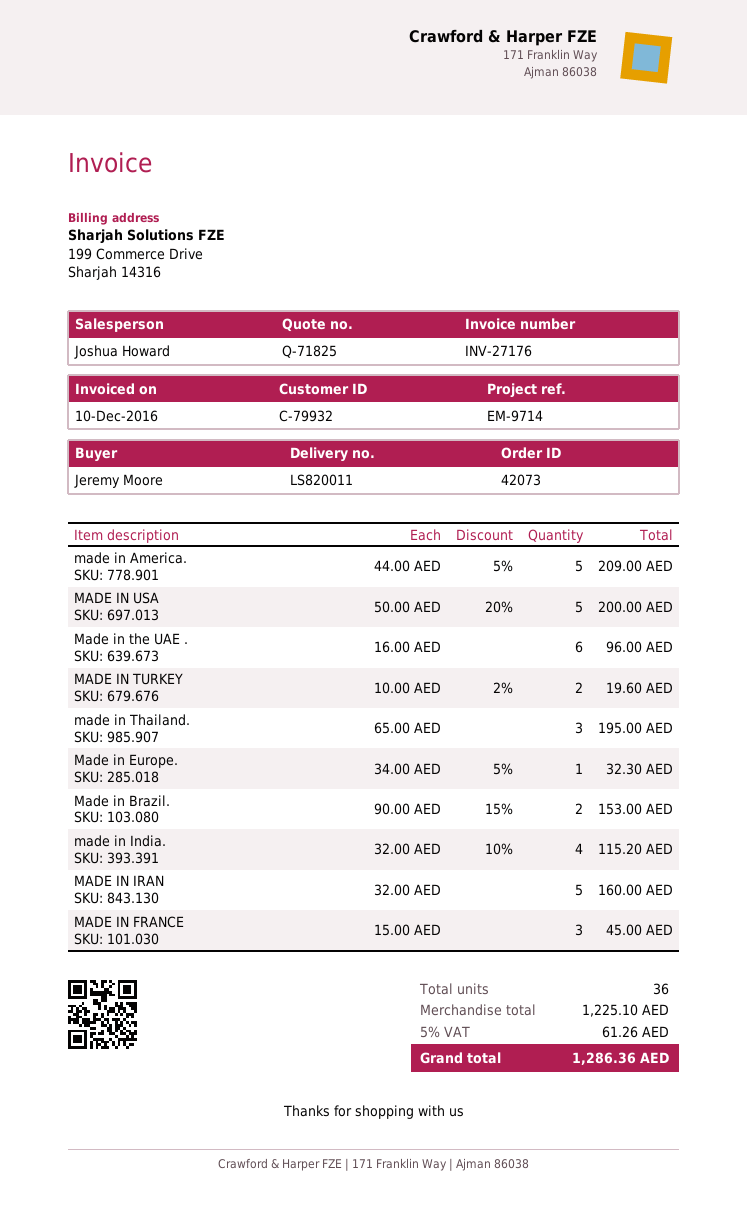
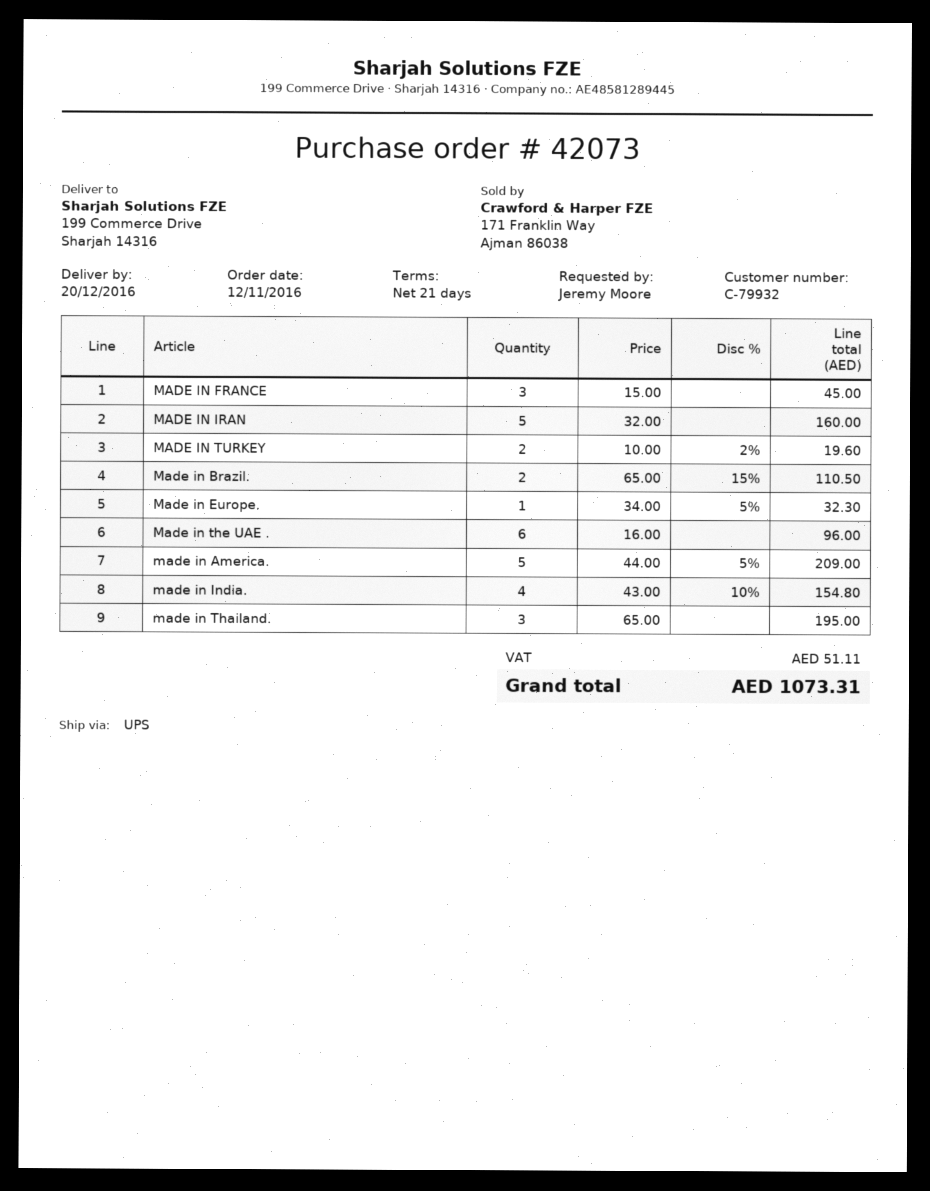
MADE IN USA: 5 x 50.00 - 20% = 200.00 -> none
Made in Brazil.: 2 x 90.00 - 15% = 153.00 -> 2 x 65.00 - 15% = 110.50
made in India.: 4 x 32.00 - 10% = 115.20 -> 4 x 43.00 - 10% = 154.80
tax: 61.26 -> 51.11
total: 1286.36 -> 1073.31

